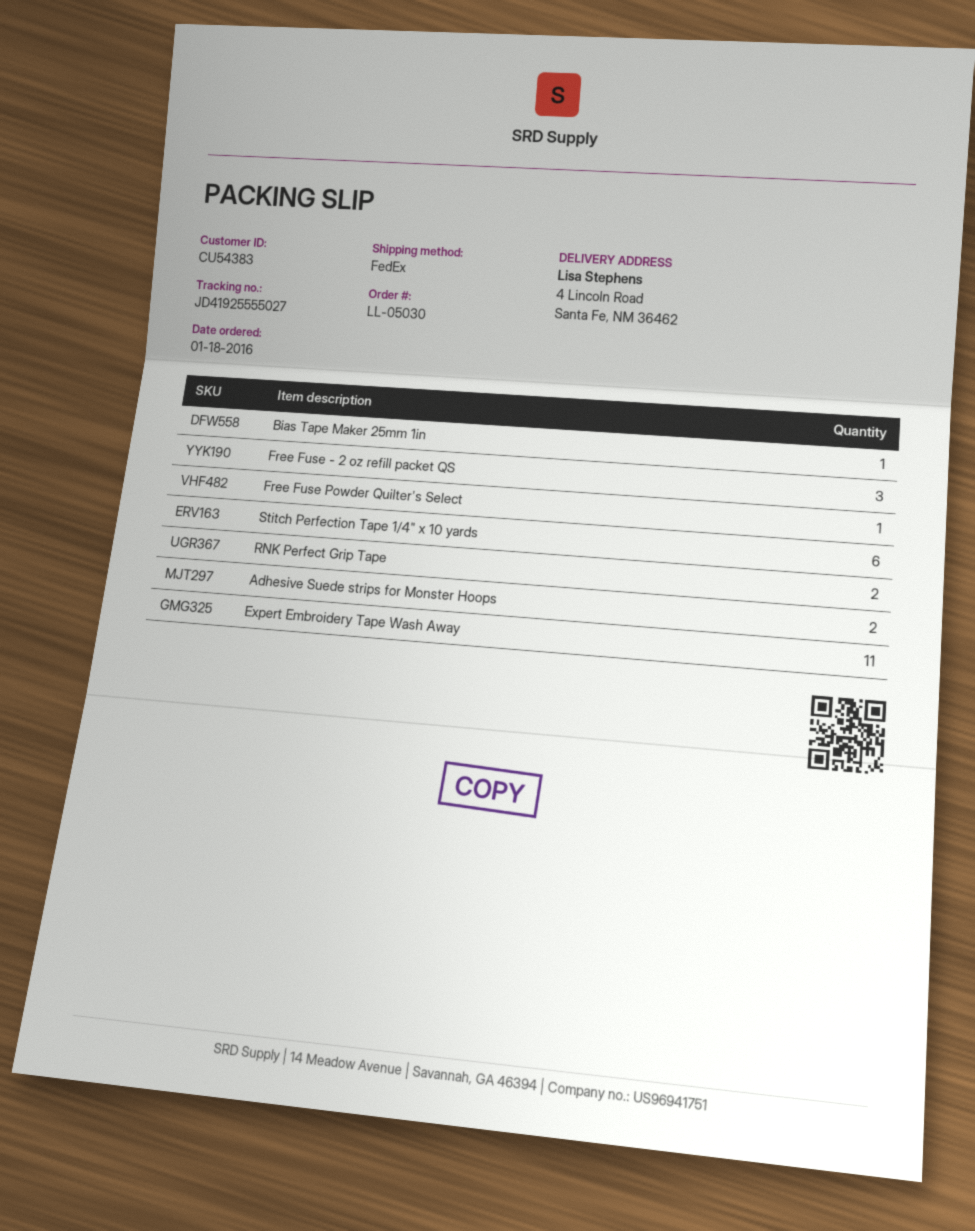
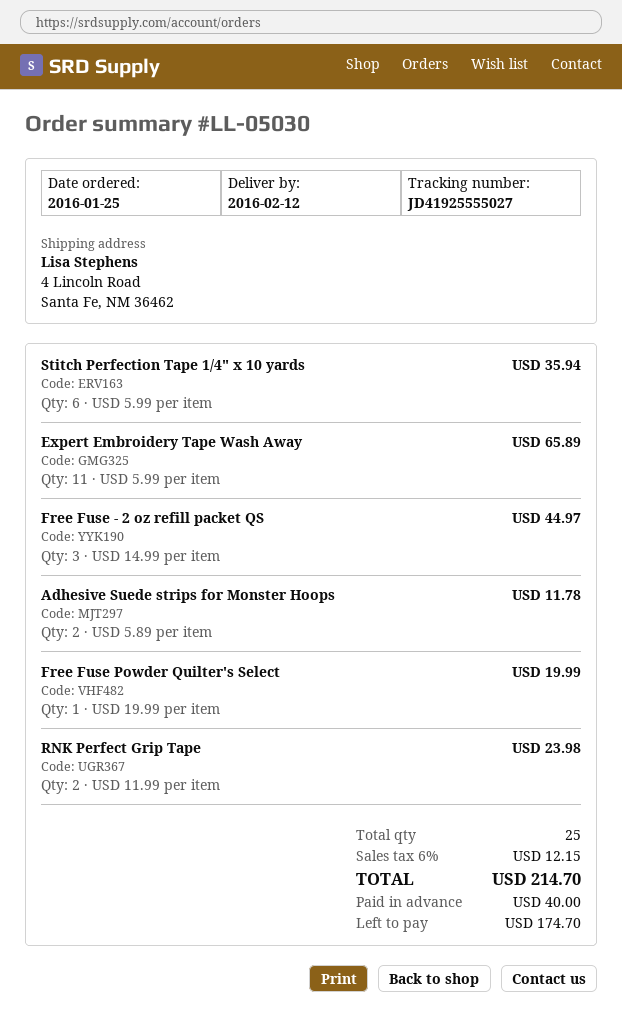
order date: 2016-01-18 -> 2016-01-25
Bias Tape Maker 25mm 1in: 1 -> none

